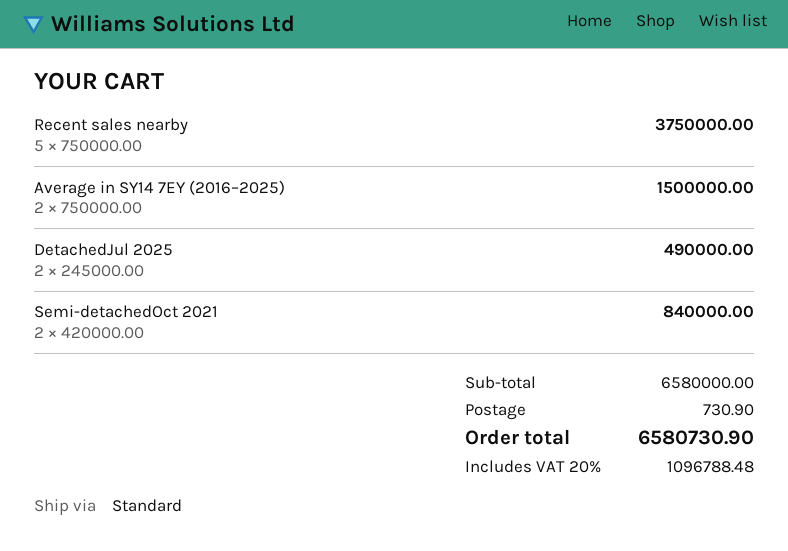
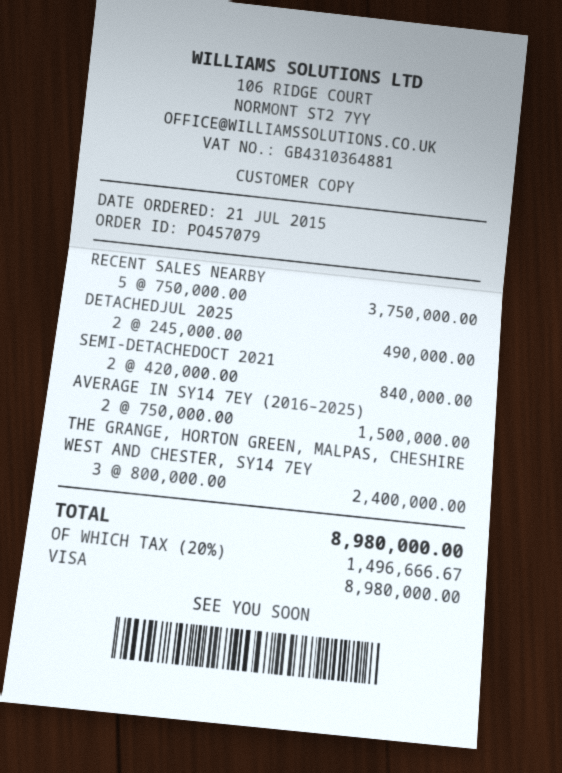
THE GRANGE, HORTON GREEN, MALPAS, CHESHIRE WEST AND CHESTER, SY14 7EY: none -> 3 x 800000.00 = 2400000.00
shipping: 730.90 -> none
tax: 20% = 1096788.48 -> 20% = 1496666.67
total: 6580730.90 -> 8980000.00

